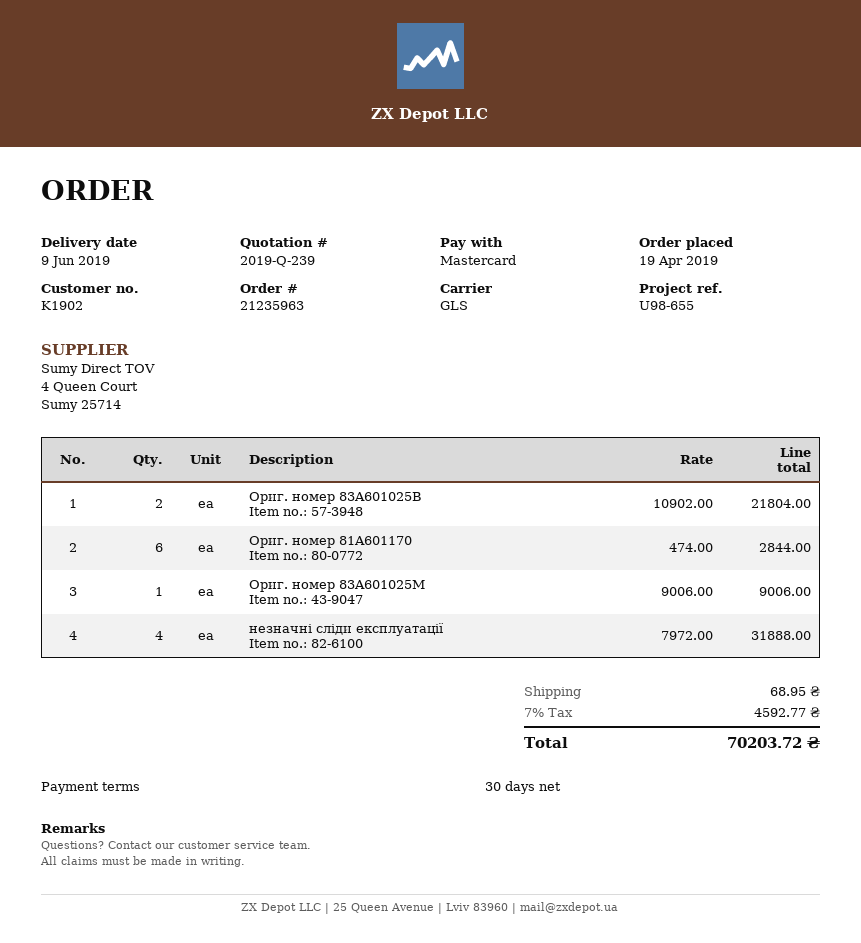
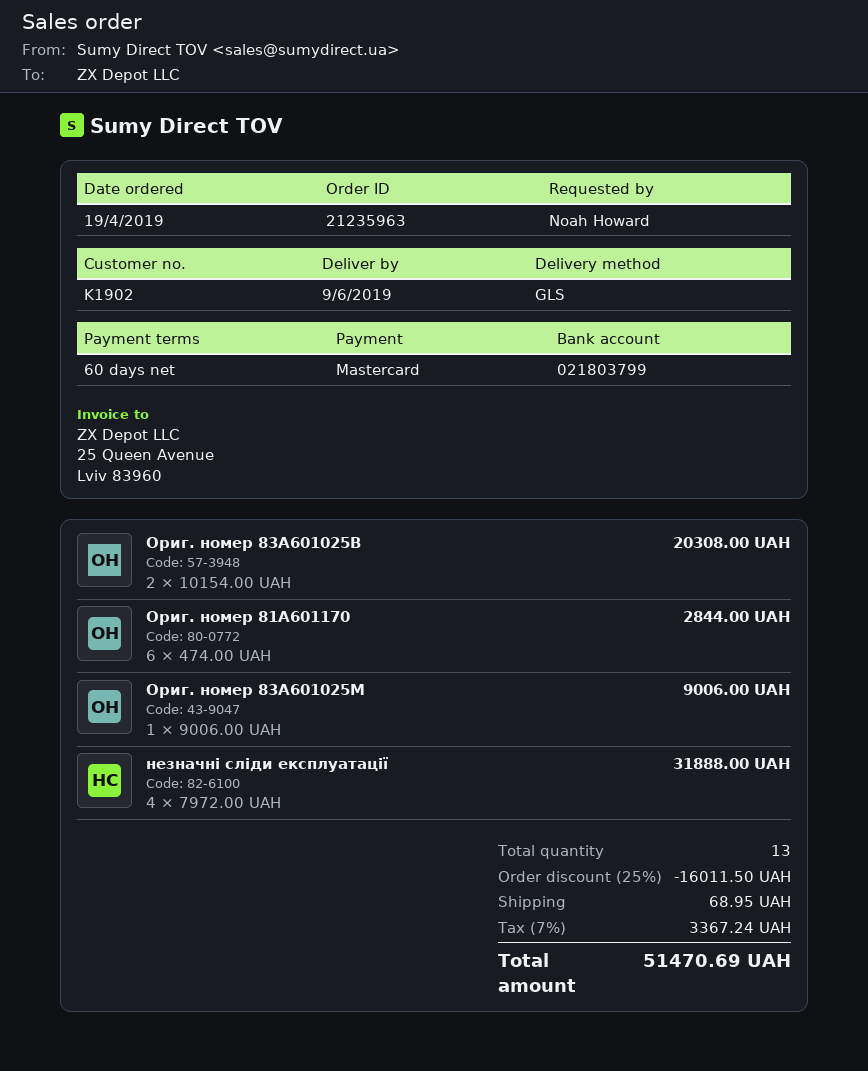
payment terms: 30 days -> 60 days
Ориг. номер 83A601025B: 2 x 10902.00 = 21804.00 -> 2 x 10154.00 = 20308.00
discount: none -> 25% = 16011.50
tax: 7% = 4592.77 -> 7% = 3367.24
total: 70203.72 -> 51470.69

